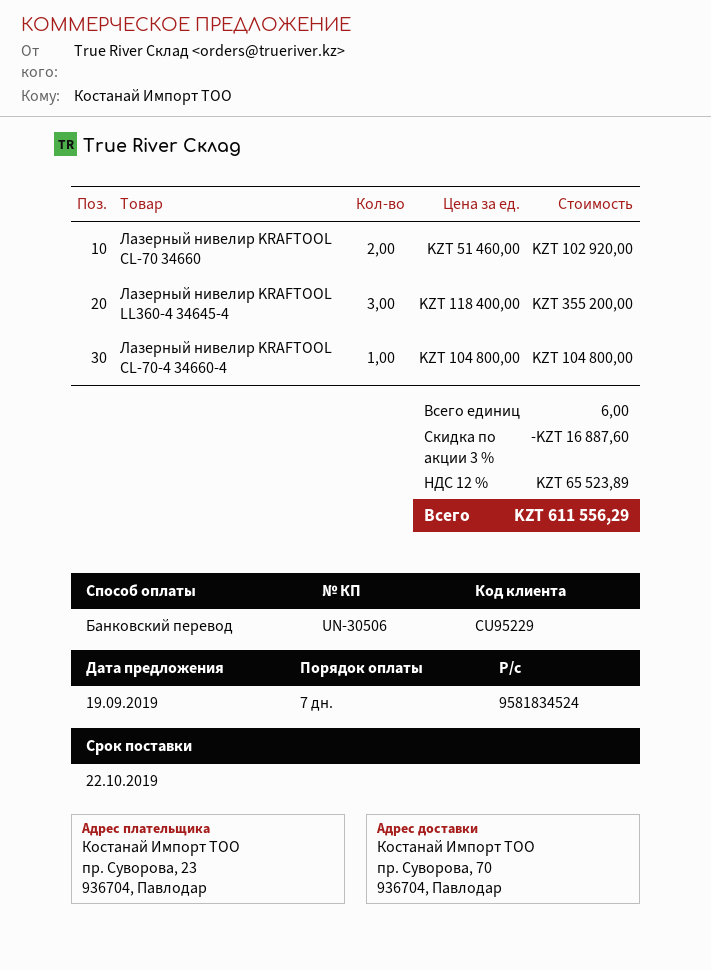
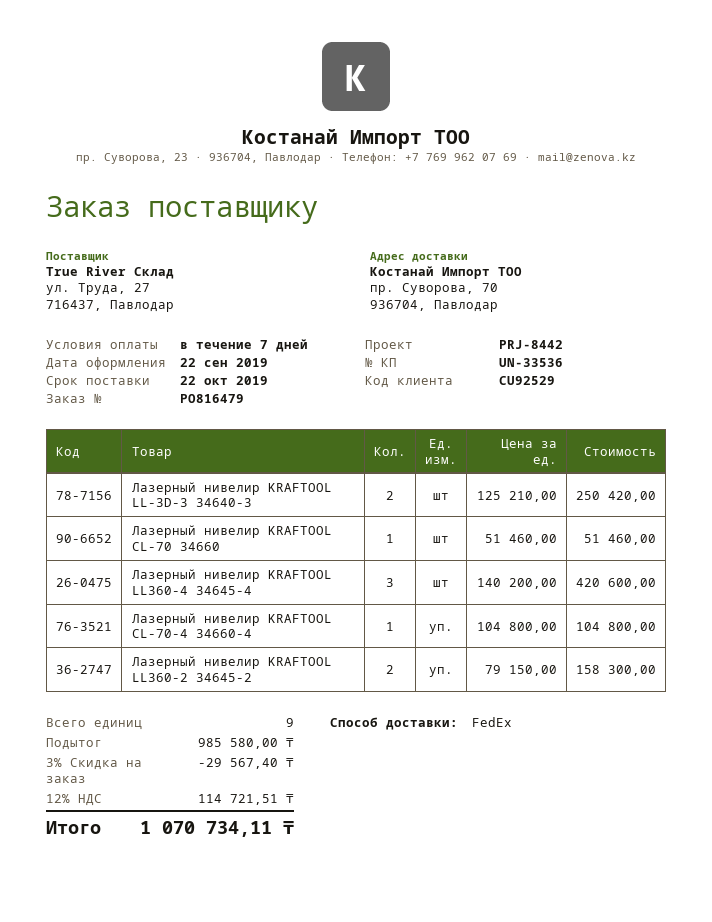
quote number: UN-30506 -> UN-33536
customer number: CU95229 -> CU92529
Лазерный нивелир KRAFTOOL CL-70 34660: 2 x 51460.00 = 102920.00 -> 1 x 51460.00 = 51460.00
Лазерный нивелир KRAFTOOL LL360-4 34645-4: 3 x 118400.00 = 355200.00 -> 3 x 140200.00 = 420600.00
Лазерный нивелир KRAFTOOL LL-3D-3 34640-3: none -> 2 x 125210.00 = 250420.00
Лазерный нивелир KRAFTOOL LL360-2 34645-2: none -> 2 x 79150.00 = 158300.00
total quantity: 6 -> 9
discount: 3% = 16887.60 -> 3% = 29567.40
tax: 12% = 65523.89 -> 12% = 114721.51
total: 611556.29 -> 1070734.11

